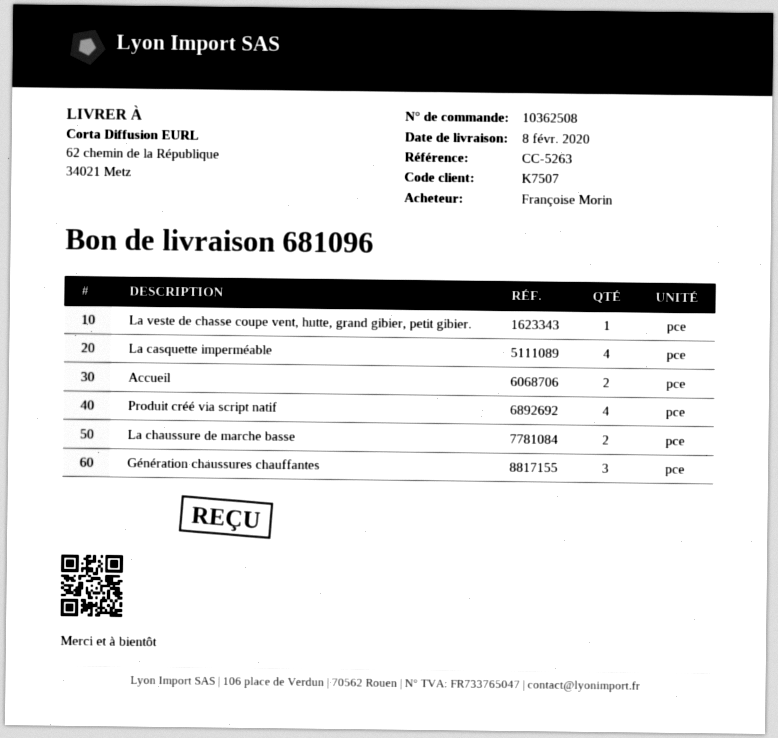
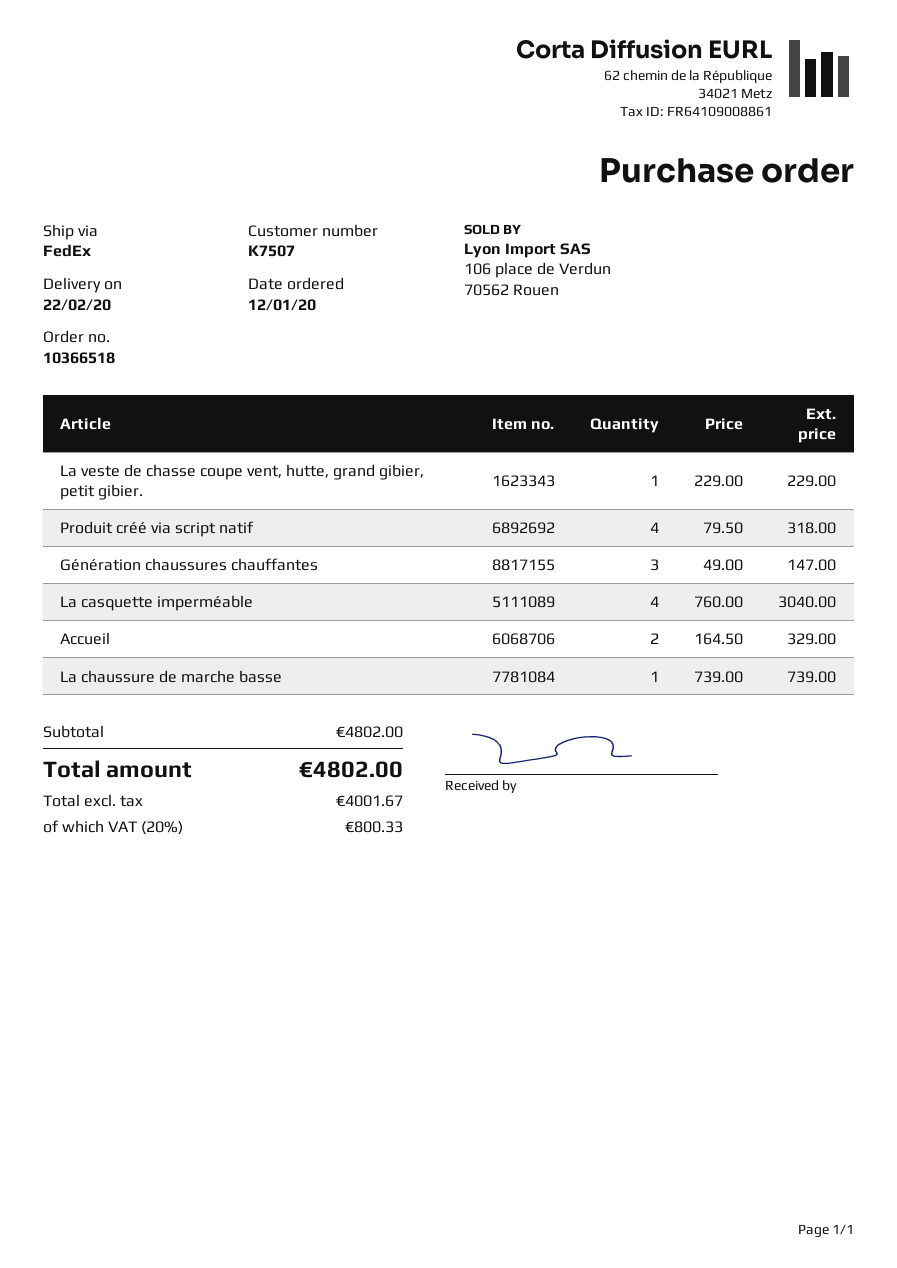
order number: 10362508 -> 10366518
delivery date: 2020-02-08 -> 2020-02-22
La chaussure de marche basse: 2 -> 1

